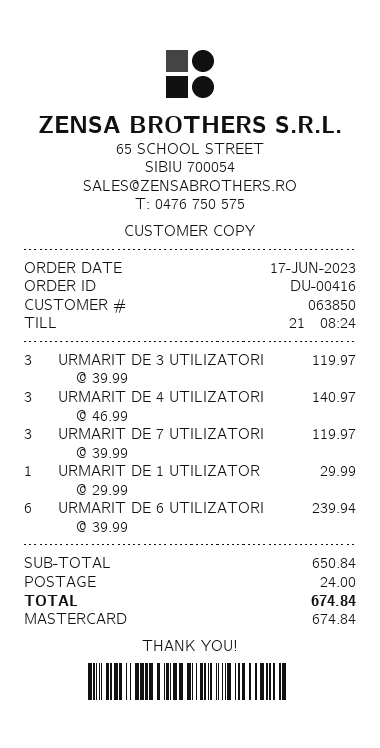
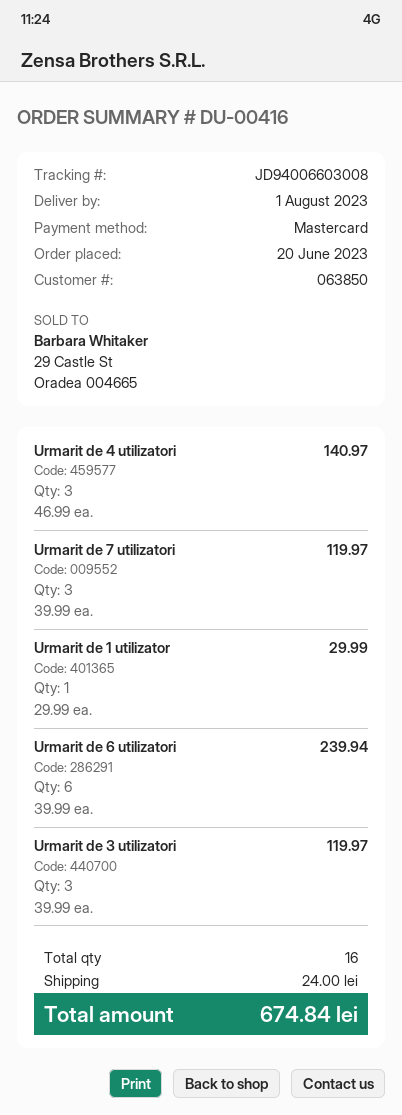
order date: 2023-06-17 -> 2023-06-20

